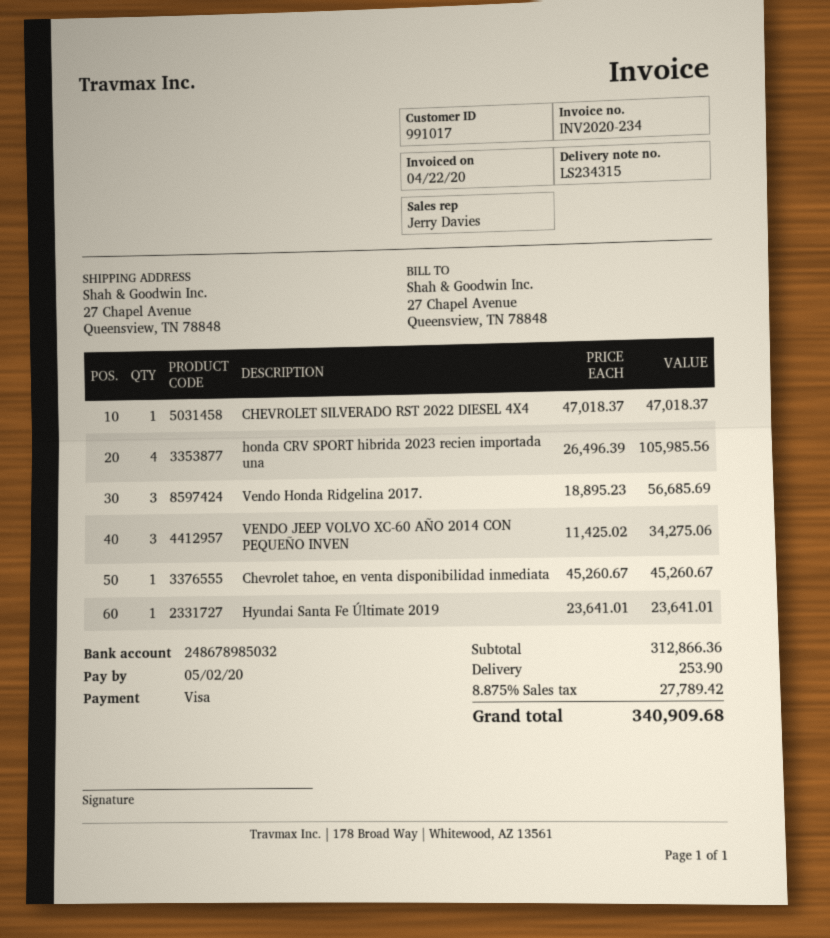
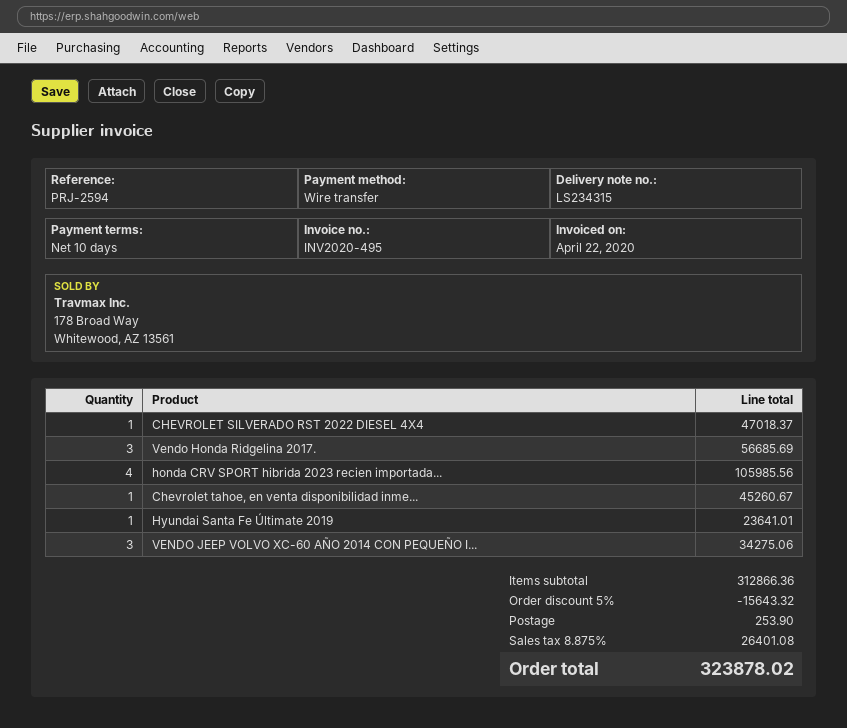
invoice number: INV2020-234 -> INV2020-495
payment method: Visa -> bank transfer
discount: none -> 5% = 15643.32
tax: 8.875% = 27789.42 -> 8.875% = 26401.08
total: 340909.68 -> 323878.02

